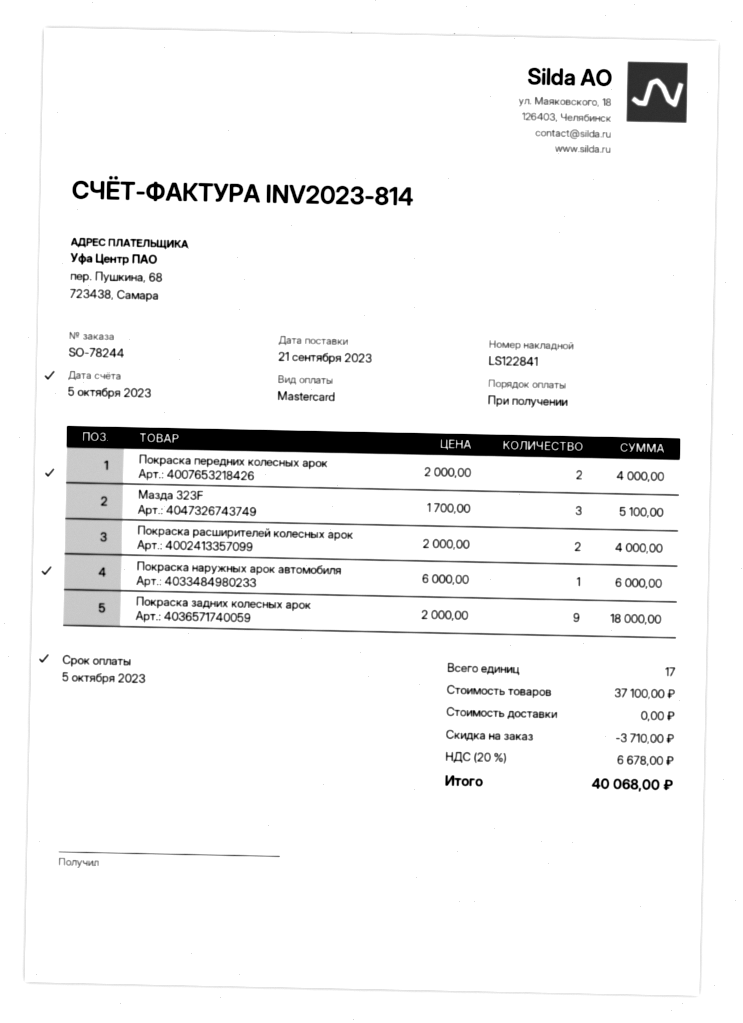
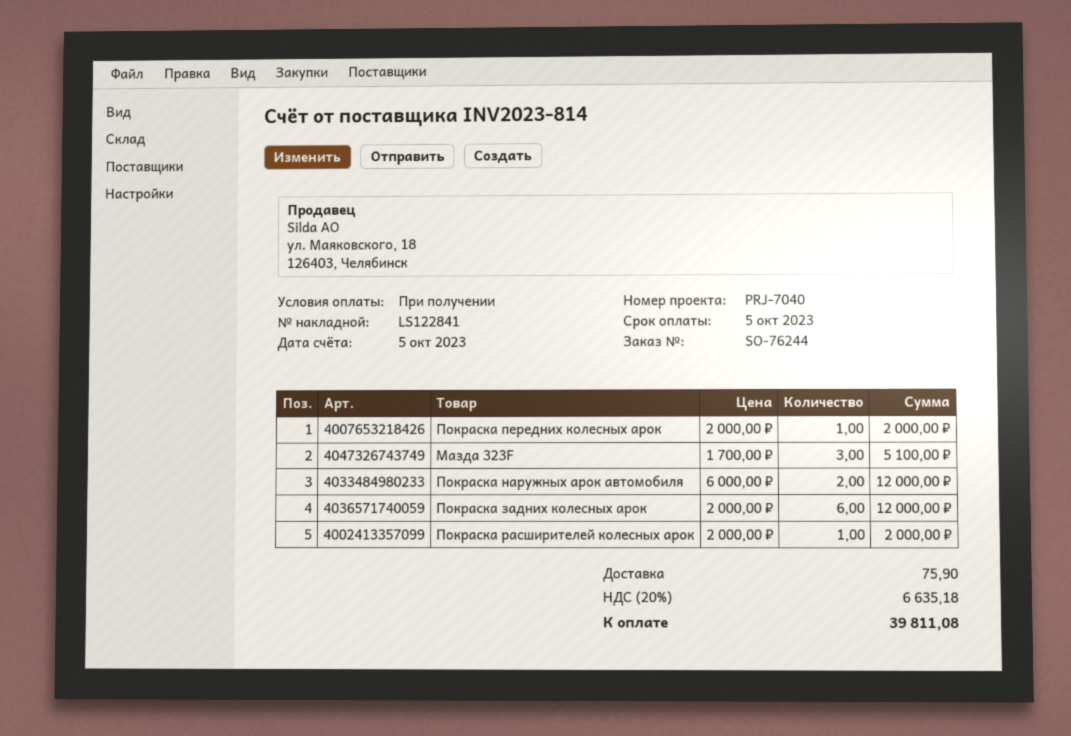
order number: SO-78244 -> SO-76244
Покраска передних колесных арок: 2 x 2000.00 = 4000.00 -> 1 x 2000.00 = 2000.00
Покраска расширителей колесных арок: 2 x 2000.00 = 4000.00 -> 1 x 2000.00 = 2000.00
Покраска наружных арок автомобиля: 1 x 6000.00 = 6000.00 -> 2 x 6000.00 = 12000.00
Покраска задних колесных арок: 9 x 2000.00 = 18000.00 -> 6 x 2000.00 = 12000.00
discount: 3710.00 -> none
shipping: 0.00 -> 75.90
tax: 20% = 6678.00 -> 20% = 6635.18
total: 40068.00 -> 39811.08

